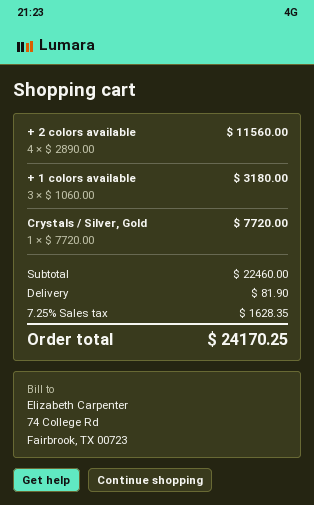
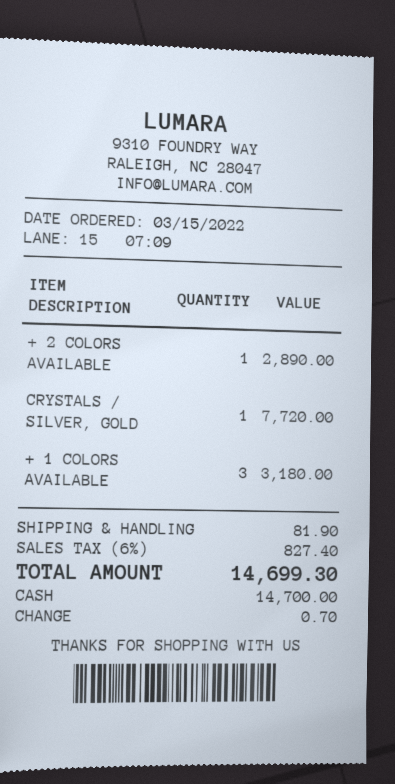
+ 2 colors available: 4 for 11560.00 -> 1 for 2890.00
tax: 7.25% = 1628.35 -> 6% = 827.40
total: 24170.25 -> 14699.30

